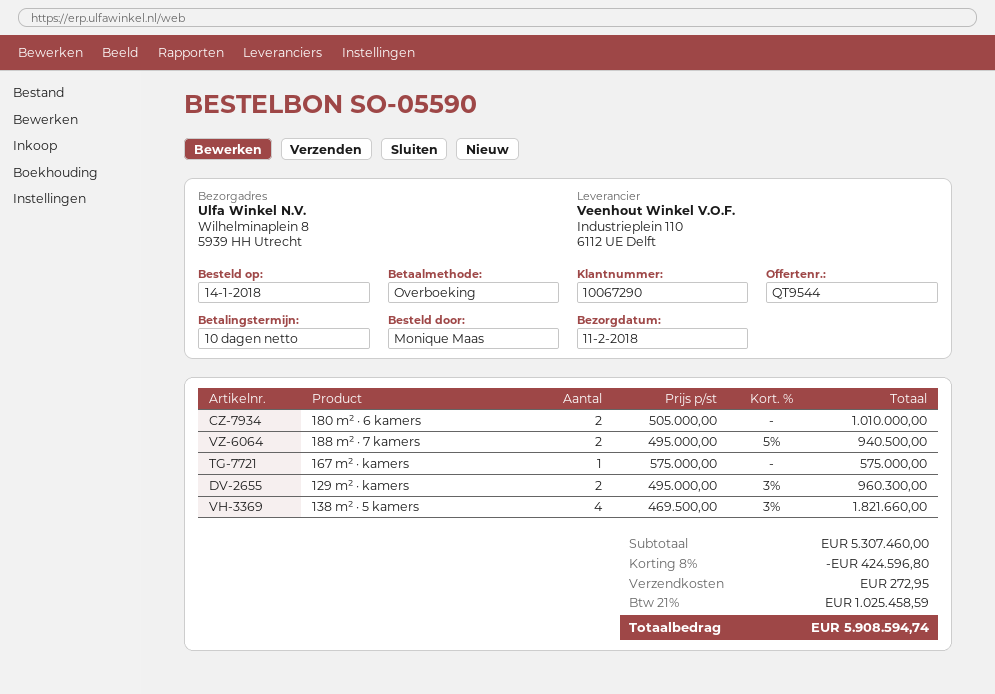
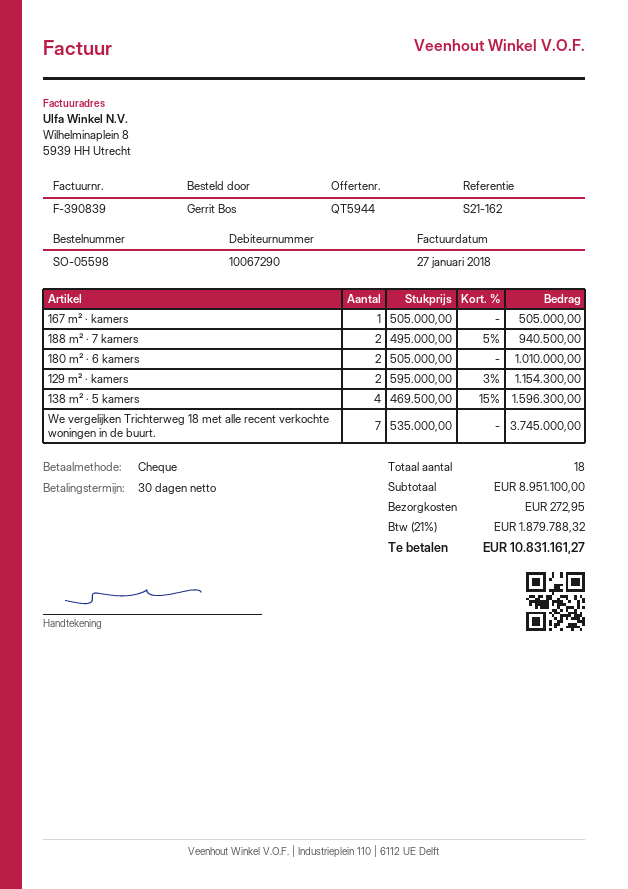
quote number: QT9544 -> QT5944
order number: SO-05590 -> SO-05598
payment terms: 10 days -> 30 days
ordered by: Monique Maas -> Gerrit Bos
payment method: bank transfer -> cheque
167 m² · kamers: 1 x 575000.00 = 575000.00 -> 1 x 505000.00 = 505000.00
129 m² · kamers: 2 x 495000.00 - 3% = 960300.00 -> 2 x 595000.00 - 3% = 1154300.00
138 m² · 5 kamers: 4 x 469500.00 - 3% = 1821660.00 -> 4 x 469500.00 - 15% = 1596300.00
We vergelijken Trichterweg 18 met alle recent verkochte woningen in de buurt.: none -> 7 x 535000.00 = 3745000.00
subtotal: 5307460.00 -> 8951100.00
discount: 8% = 424596.80 -> none
tax: 21% = 1025458.59 -> 21% = 1879788.32
total: 5908594.74 -> 10831161.27

